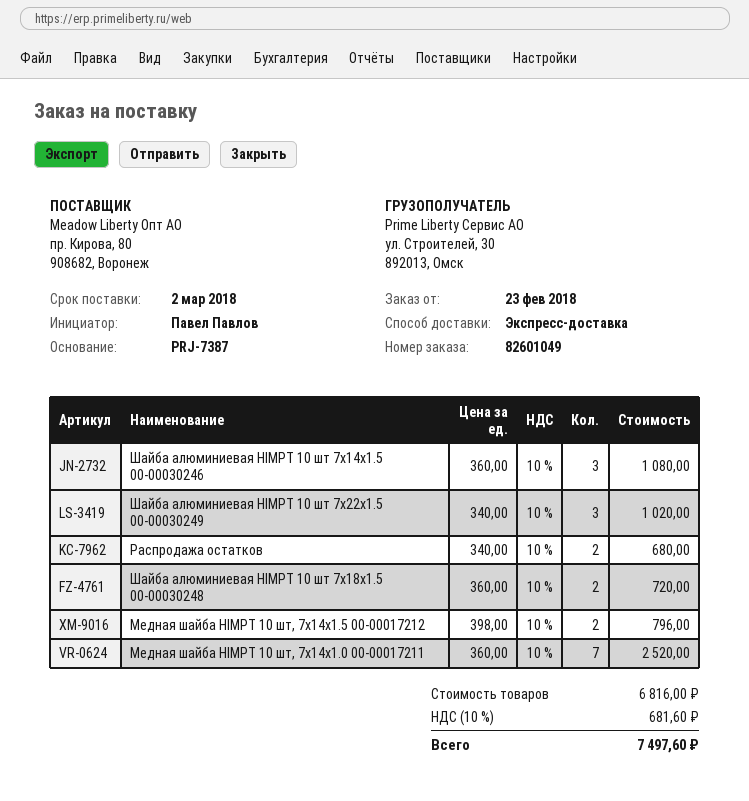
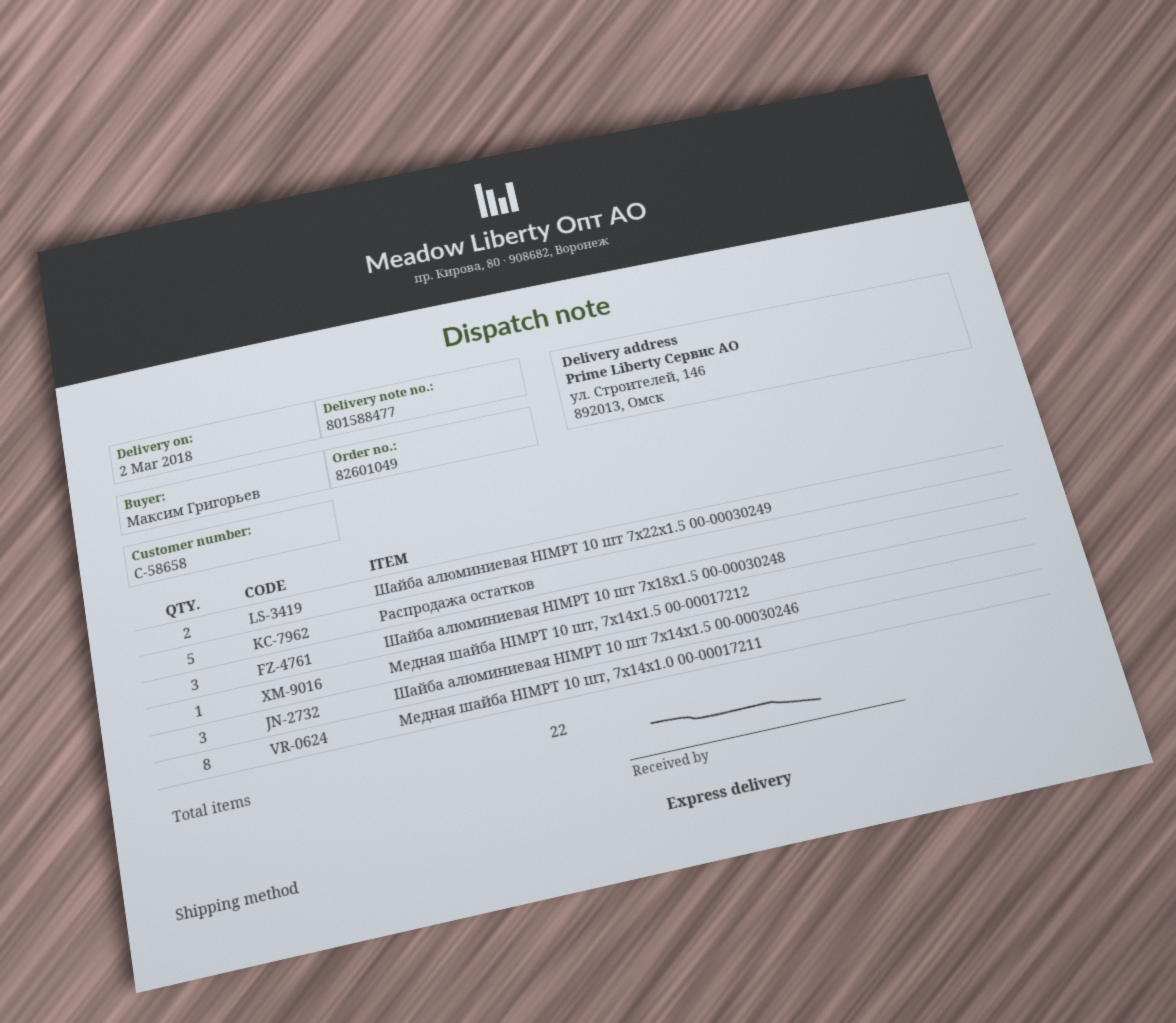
ordered by: Павел Павлов -> Максим Григорьев
ship to: ул. Строителей, 30, 892013, Омск -> ул. Строителей, 146, 892013, Омск
Шайба алюминиевая HIMPT 10 шт 7х22х1.5 00-00030249: 3 -> 2
Распродажа остатков: 2 -> 5
Шайба алюминиевая HIMPT 10 шт 7х18х1.5 00-00030248: 2 -> 3
Медная шайба HIMPT 10 шт, 7x14x1.5 00-00017212: 2 -> 1
Медная шайба HIMPT 10 шт, 7x14x1.0 00-00017211: 7 -> 8

